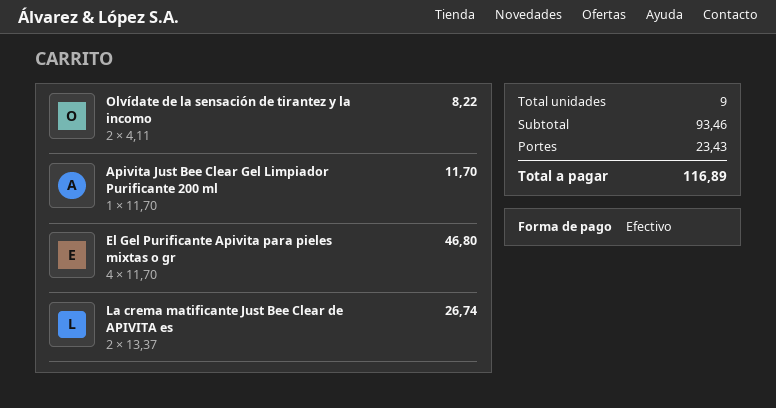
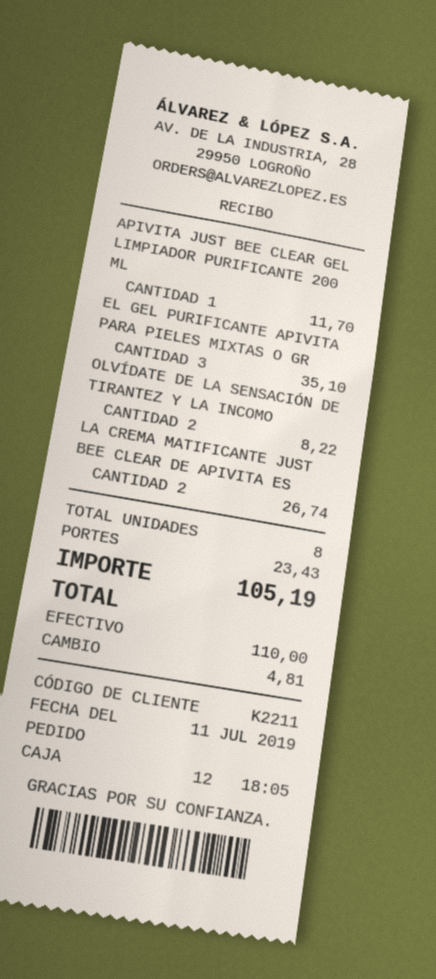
El Gel Purificante Apivita para pieles mixtas o gr: 4 for 46.80 -> 3 for 35.10
total quantity: 9 -> 8
total: 116.89 -> 105.19

